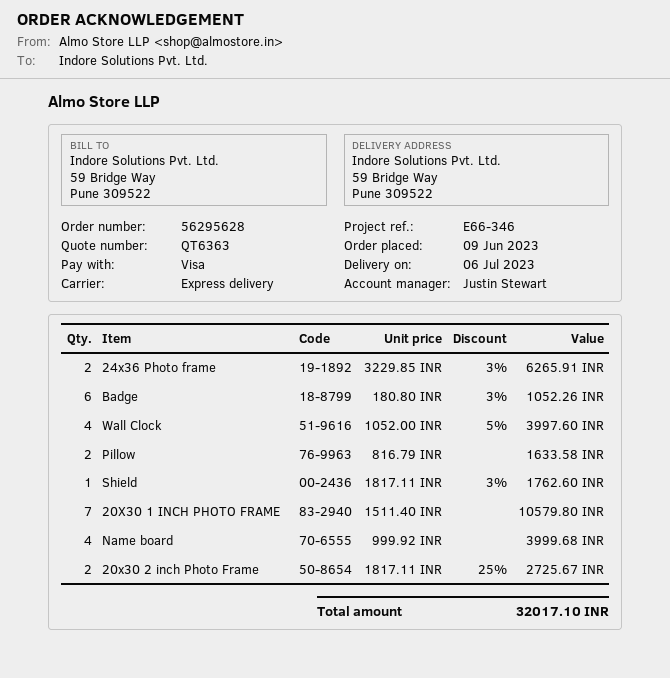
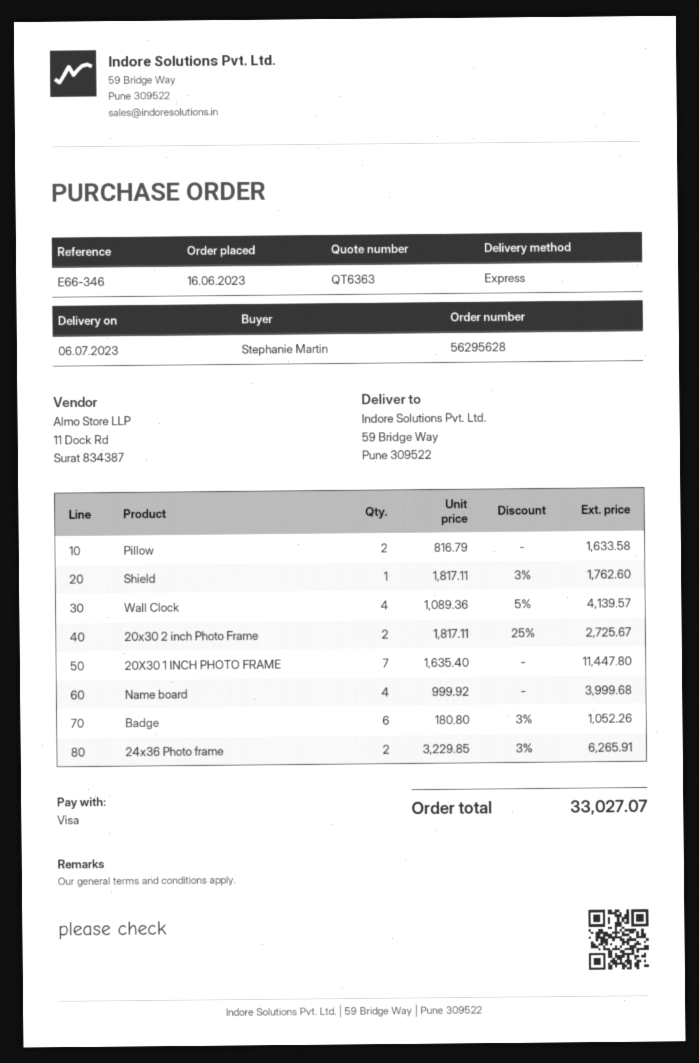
order date: 2023-06-09 -> 2023-06-16
Wall Clock: 4 x 1052.00 - 5% = 3997.60 -> 4 x 1089.36 - 5% = 4139.57
20X30 1 INCH PHOTO FRAME: 7 x 1511.40 = 10579.80 -> 7 x 1635.40 = 11447.80
total: 32017.10 -> 33027.07

